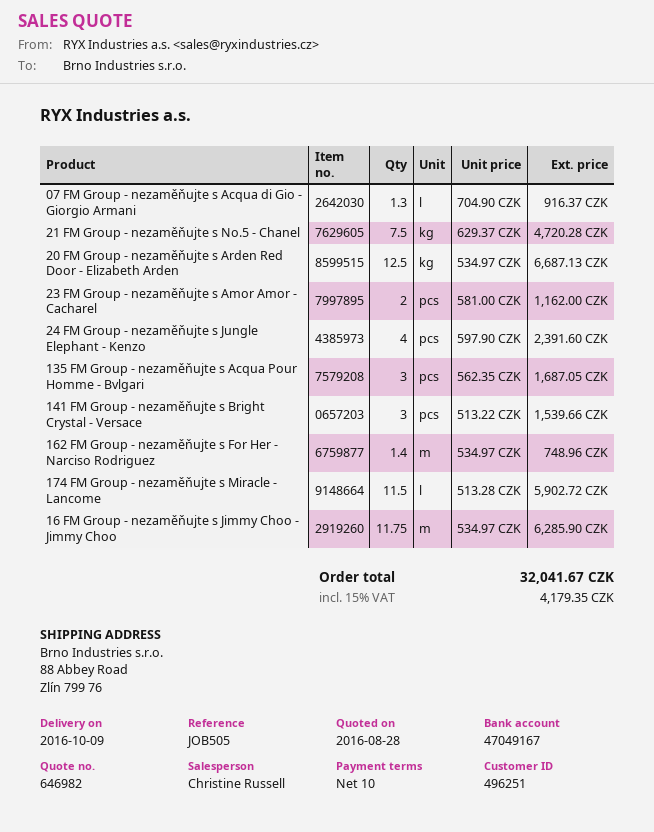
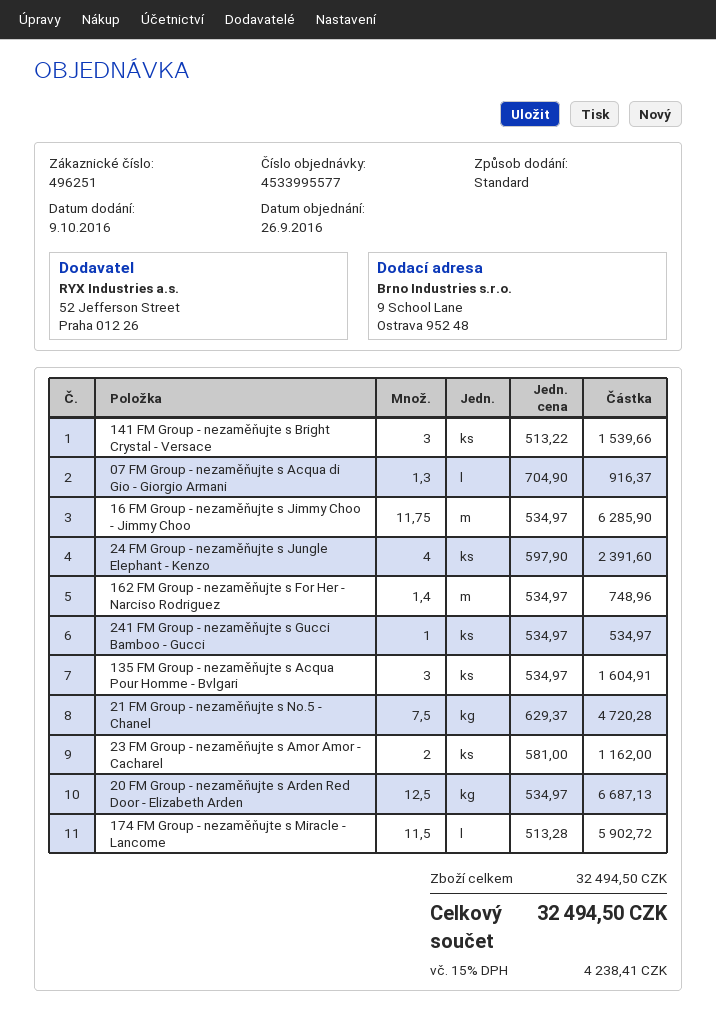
ship to: 88 Abbey Road, Zlín 799 76 -> 9 School Lane, Ostrava 952 48
135 FM Group - nezaměňujte s Acqua Pour Homme - Bvlgari: 3 x 562.35 = 1687.05 -> 3 x 534.97 = 1604.91
241 FM Group - nezaměňujte s Gucci Bamboo - Gucci: none -> 1 x 534.97 = 534.97
tax: 15% = 4179.35 -> 15% = 4238.41
total: 32041.67 -> 32494.50

